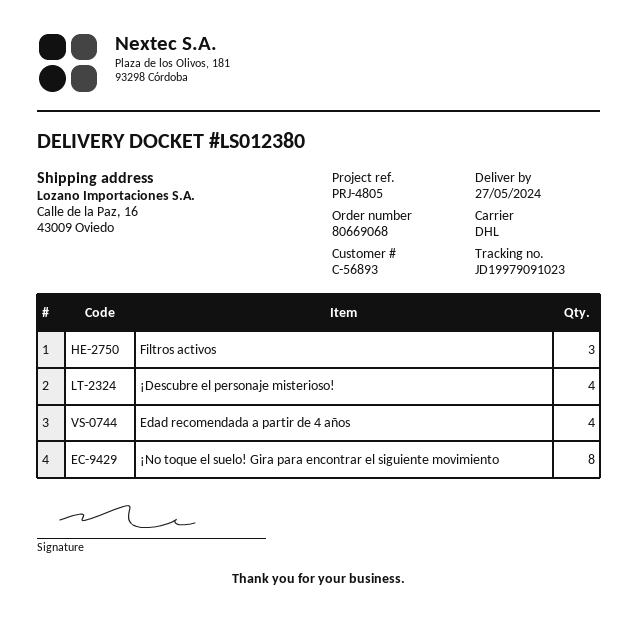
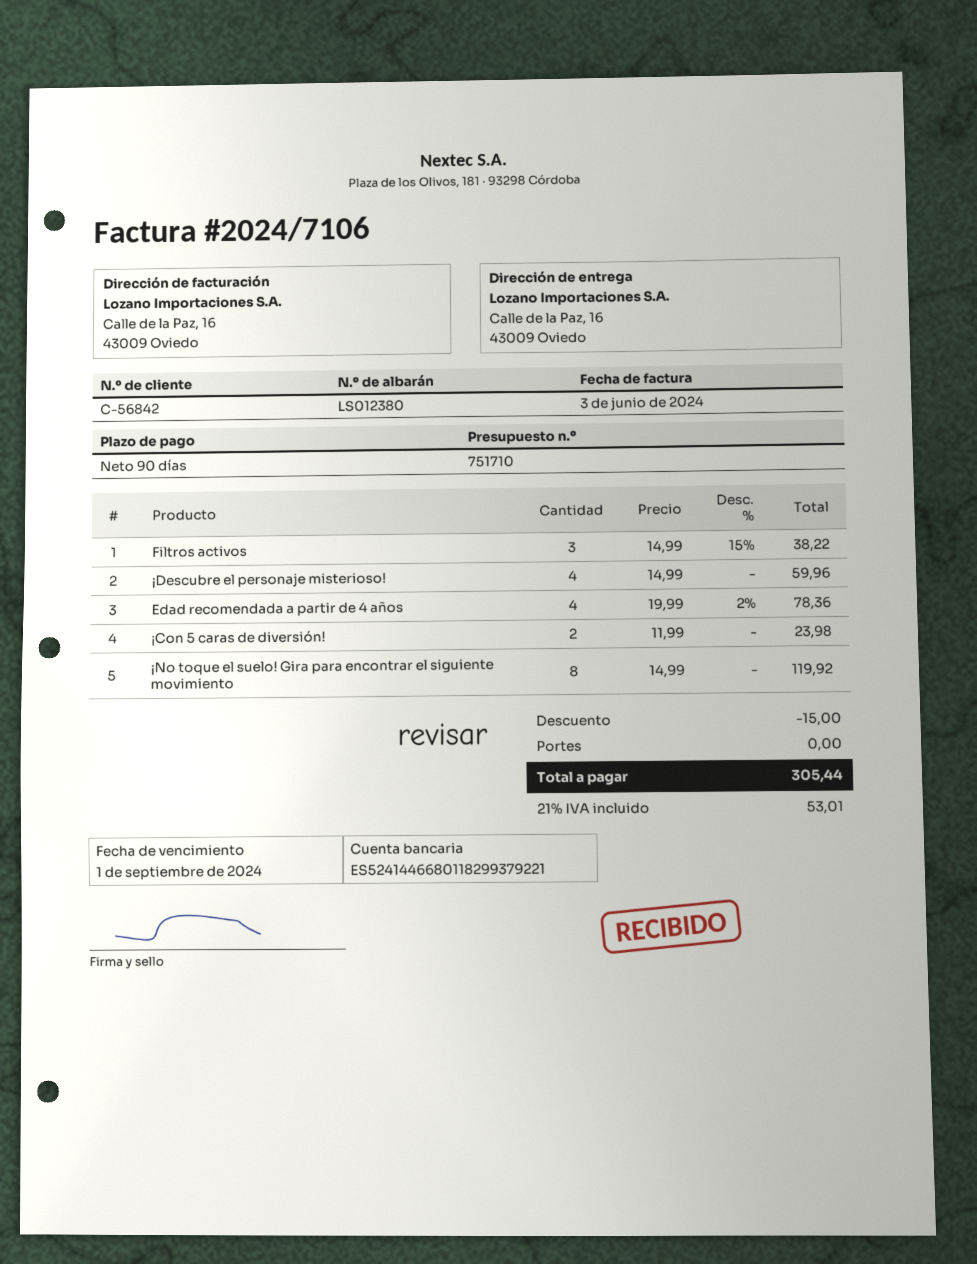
customer number: C-56893 -> C-56842
¡Con 5 caras de diversión!: none -> 2

